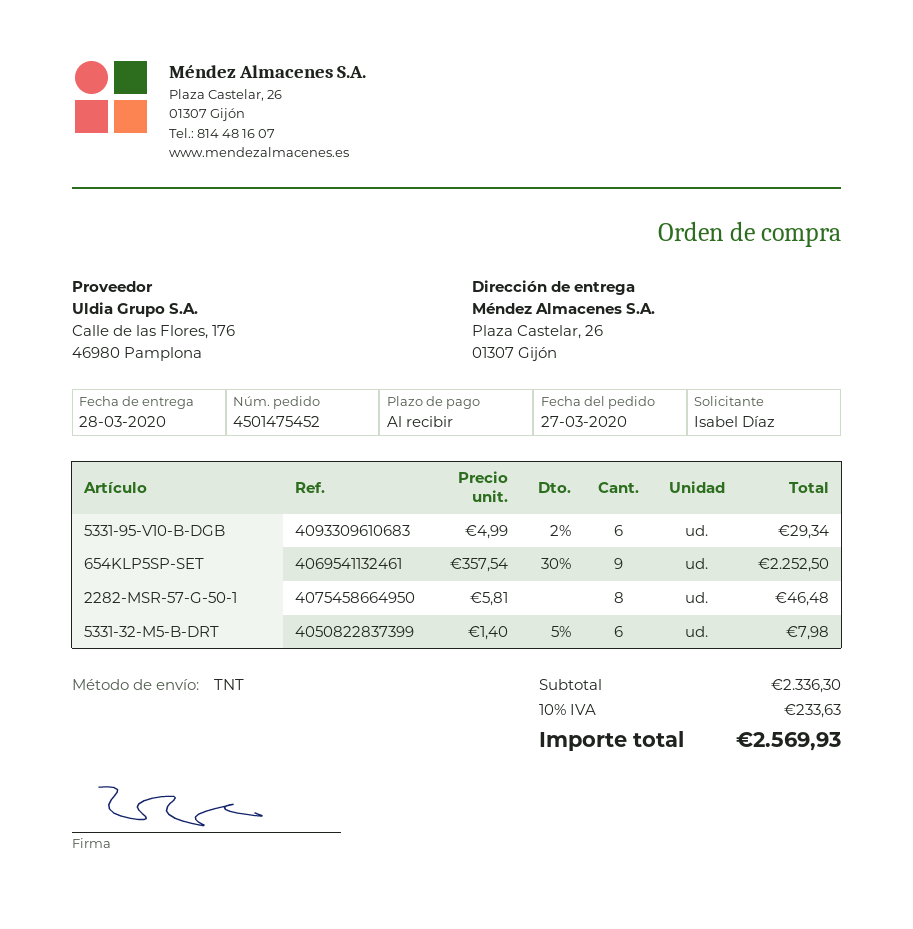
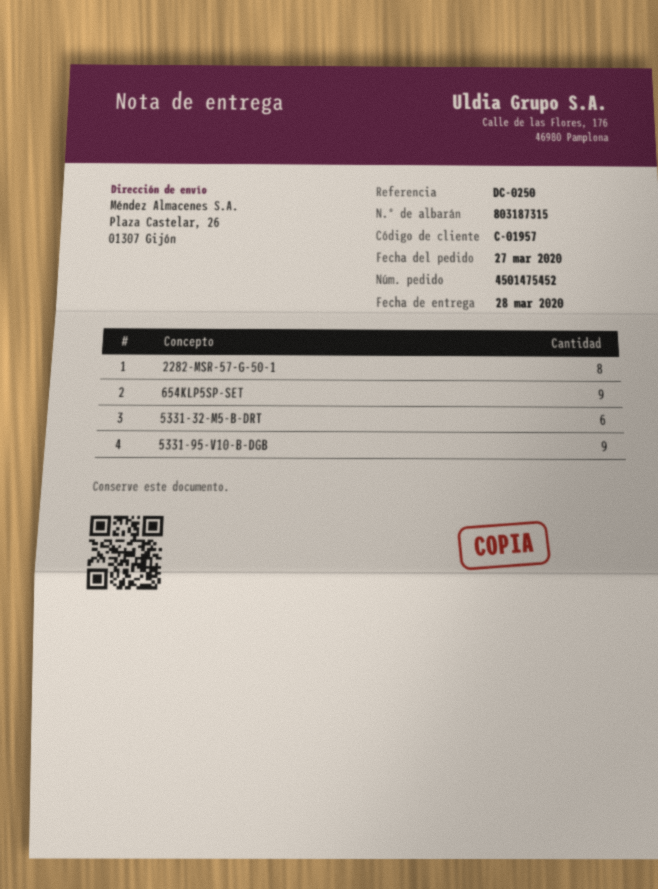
5331-95-V10-B-DGB: 6 -> 9

